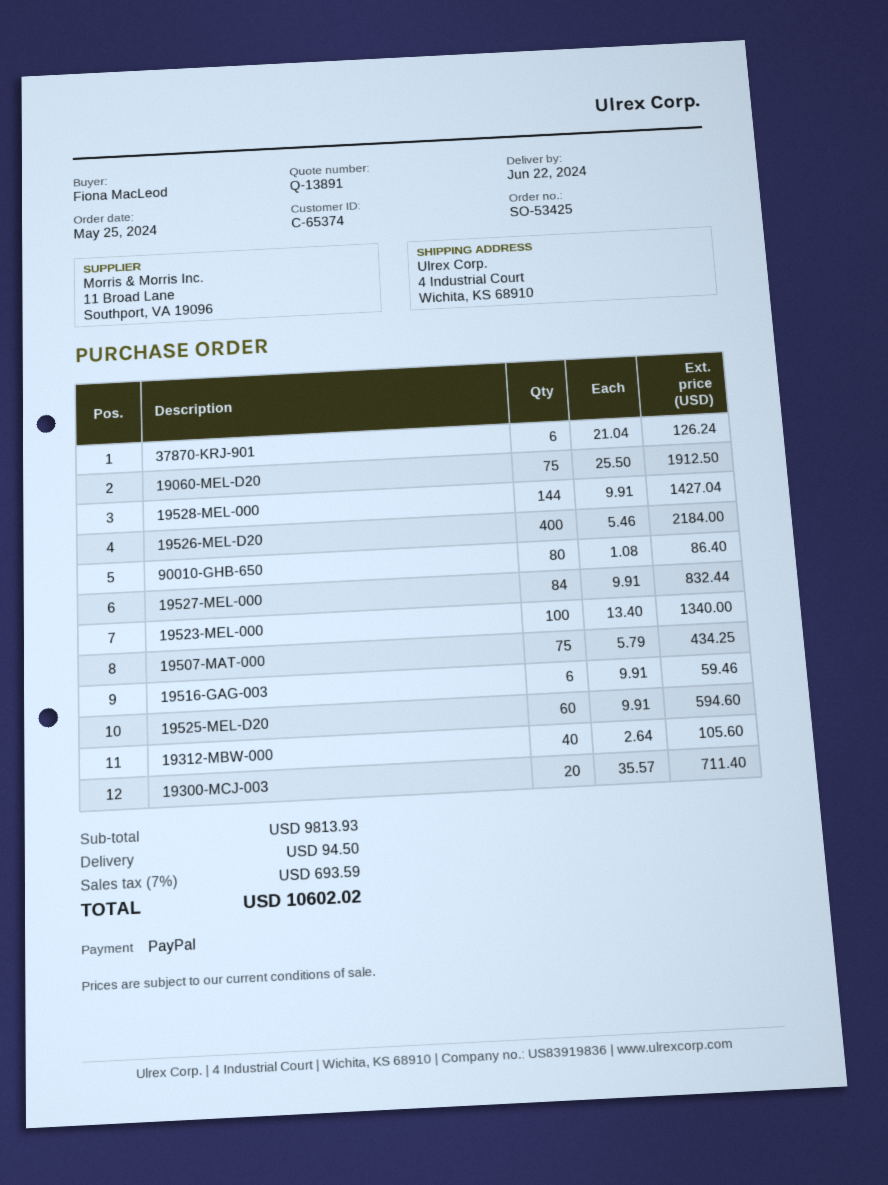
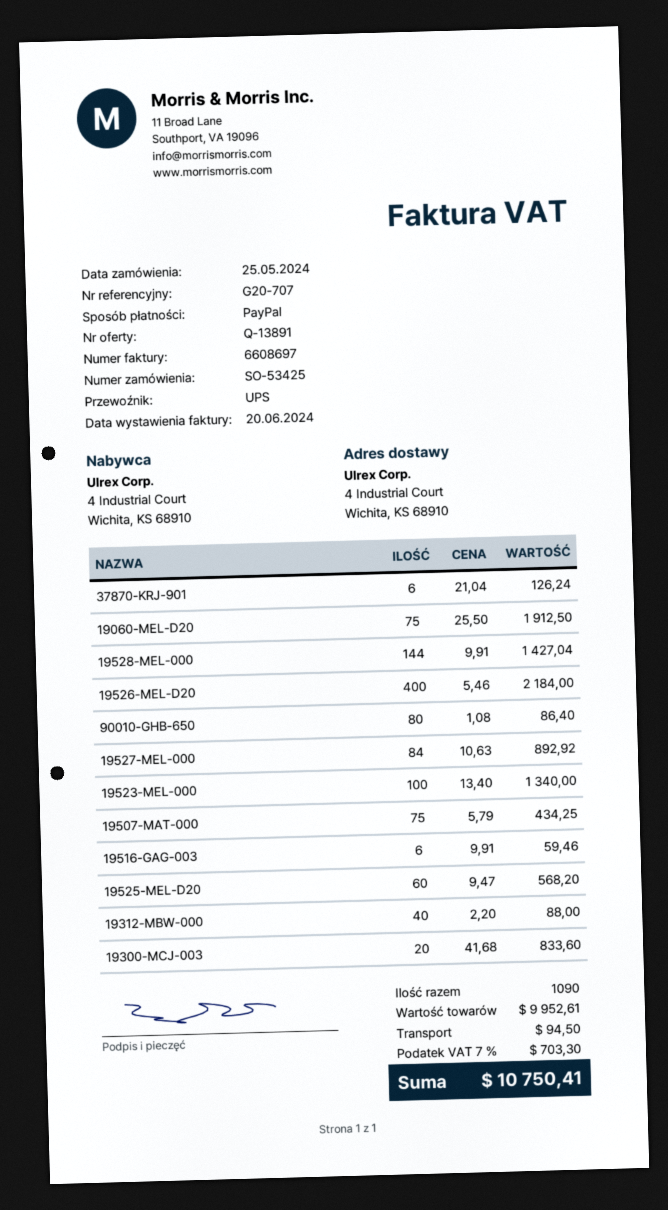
19527-MEL-000: 84 x 9.91 = 832.44 -> 84 x 10.63 = 892.92
19525-MEL-D20: 60 x 9.91 = 594.60 -> 60 x 9.47 = 568.20
19312-MBW-000: 40 x 2.64 = 105.60 -> 40 x 2.20 = 88.00
19300-MCJ-003: 20 x 35.57 = 711.40 -> 20 x 41.68 = 833.60
subtotal: 9813.93 -> 9952.61
tax: 7% = 693.59 -> 7% = 703.30
total: 10602.02 -> 10750.41

